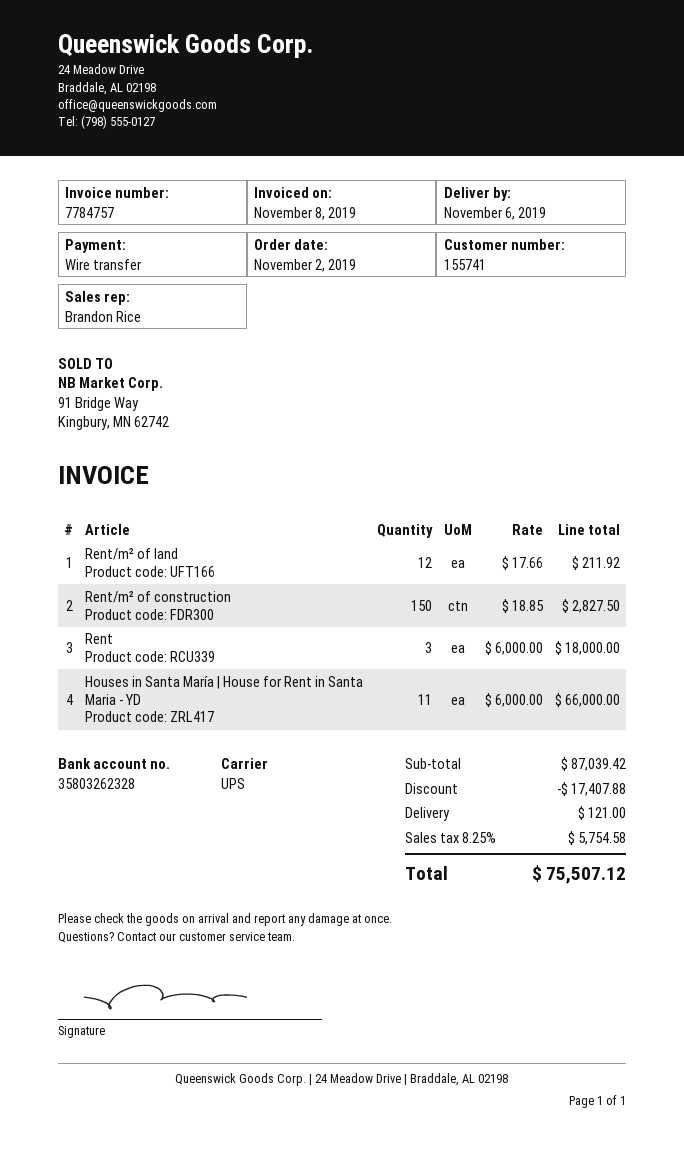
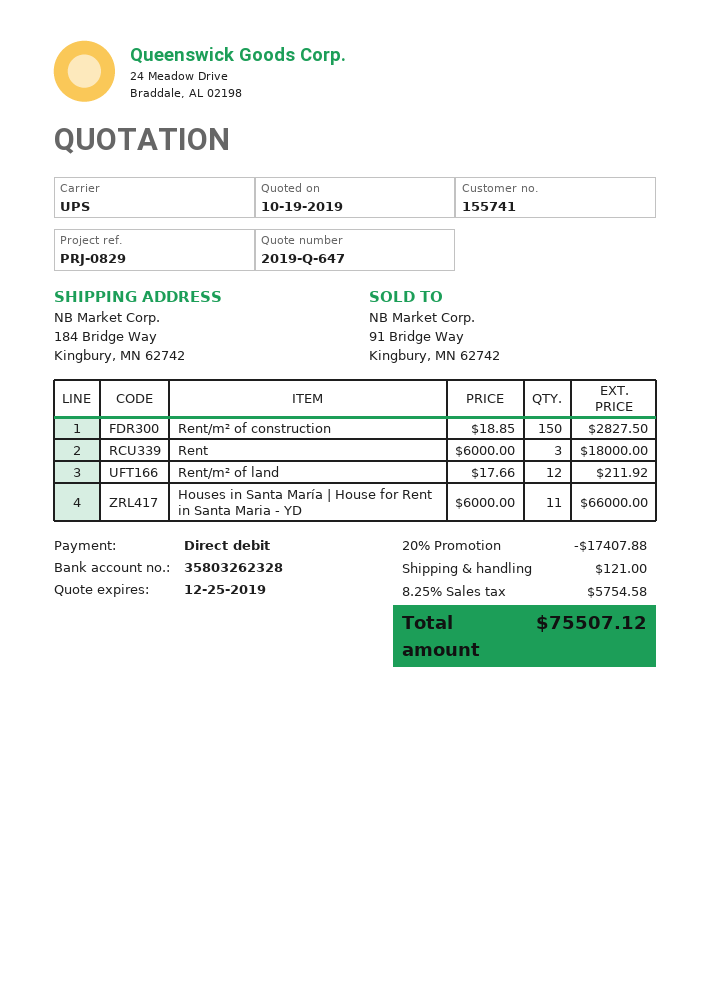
payment method: bank transfer -> direct debit

